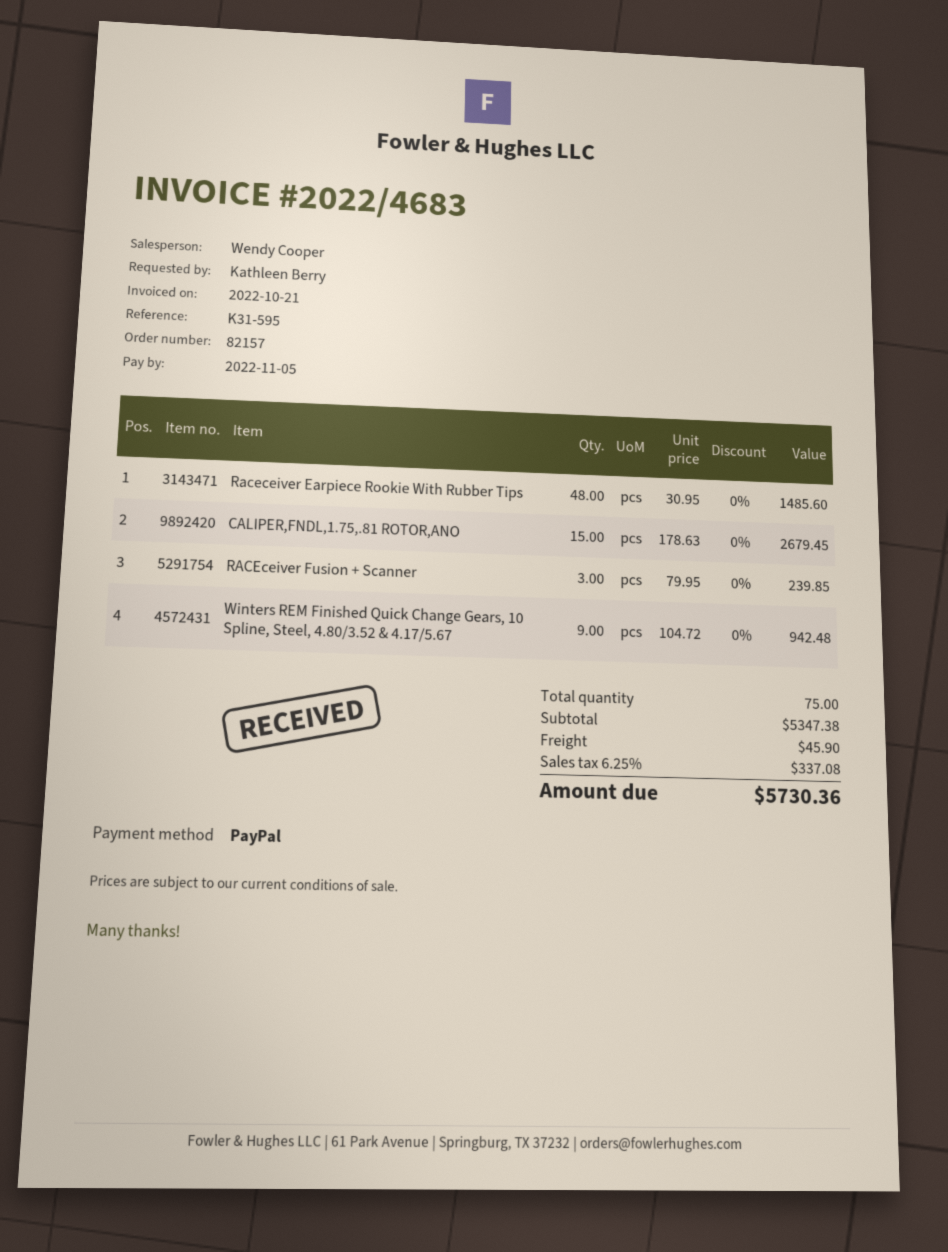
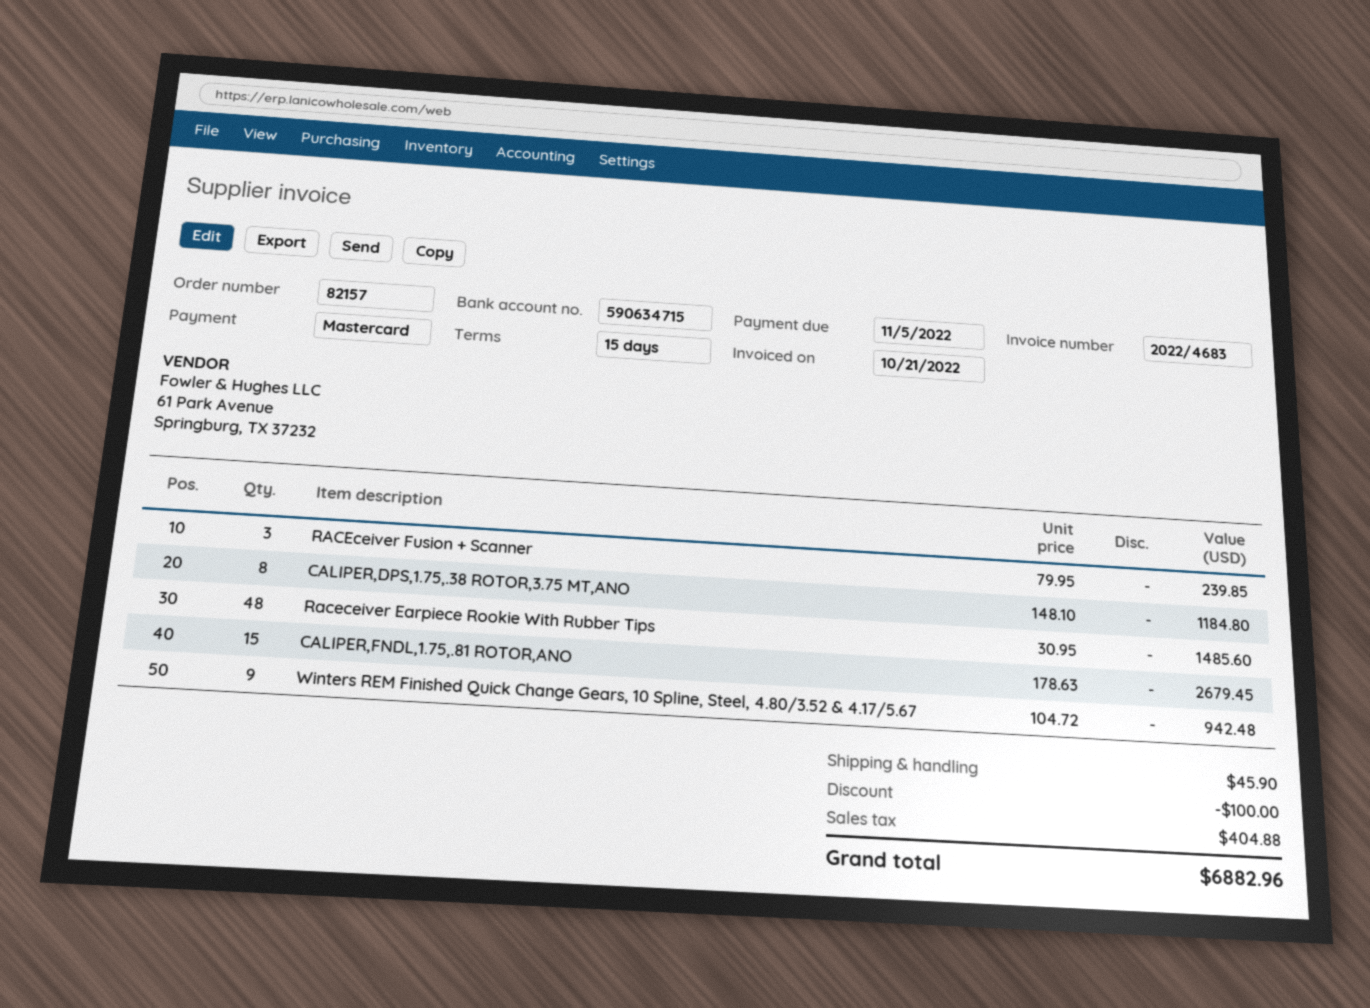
payment method: PayPal -> Mastercard
CALIPER,DPS,1.75,.38 ROTOR,3.75 MT,ANO: none -> 8 x 148.10 = 1184.80
discount: none -> 100.00
tax: 337.08 -> 404.88
total: 5730.36 -> 6882.96

